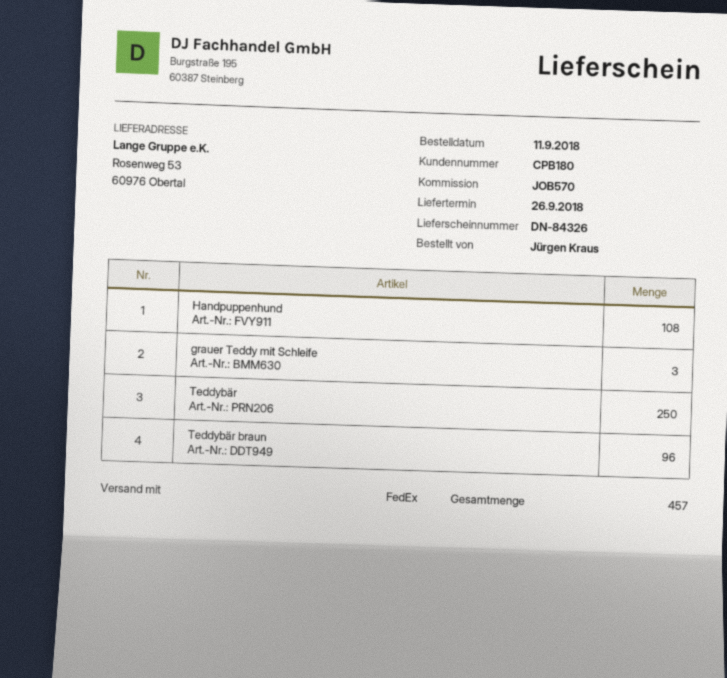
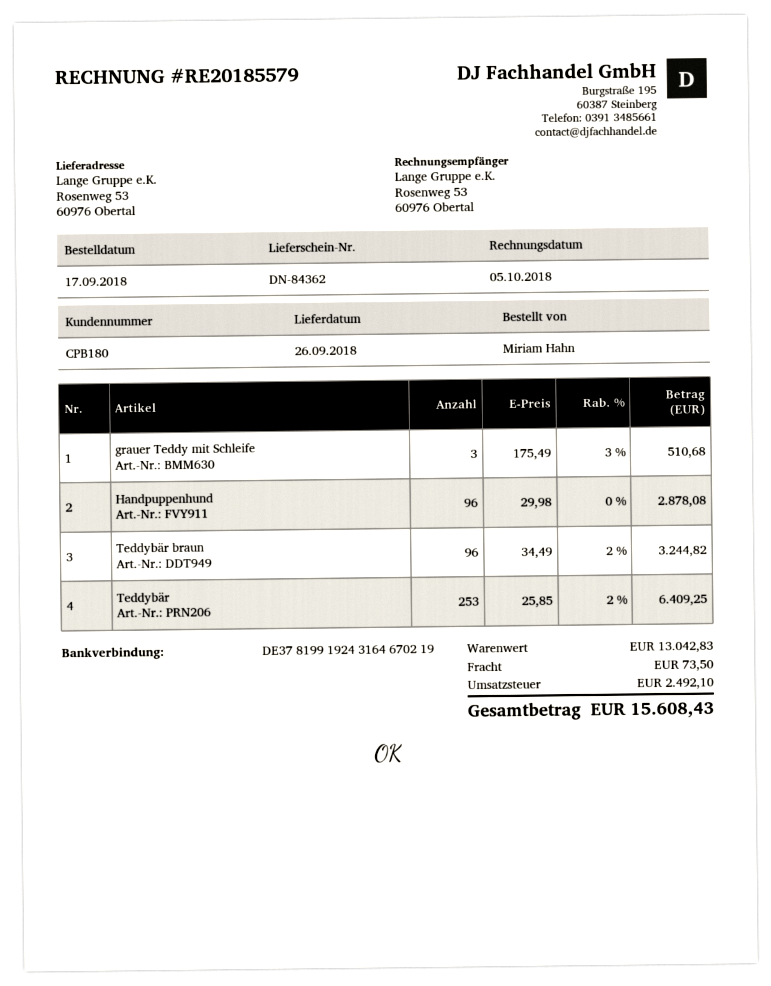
order date: 2018-09-11 -> 2018-09-17
delivery note number: DN-84326 -> DN-84362
ordered by: Jürgen Kraus -> Miriam Hahn
Handpuppenhund: 108 -> 96
Teddybär: 250 -> 253

